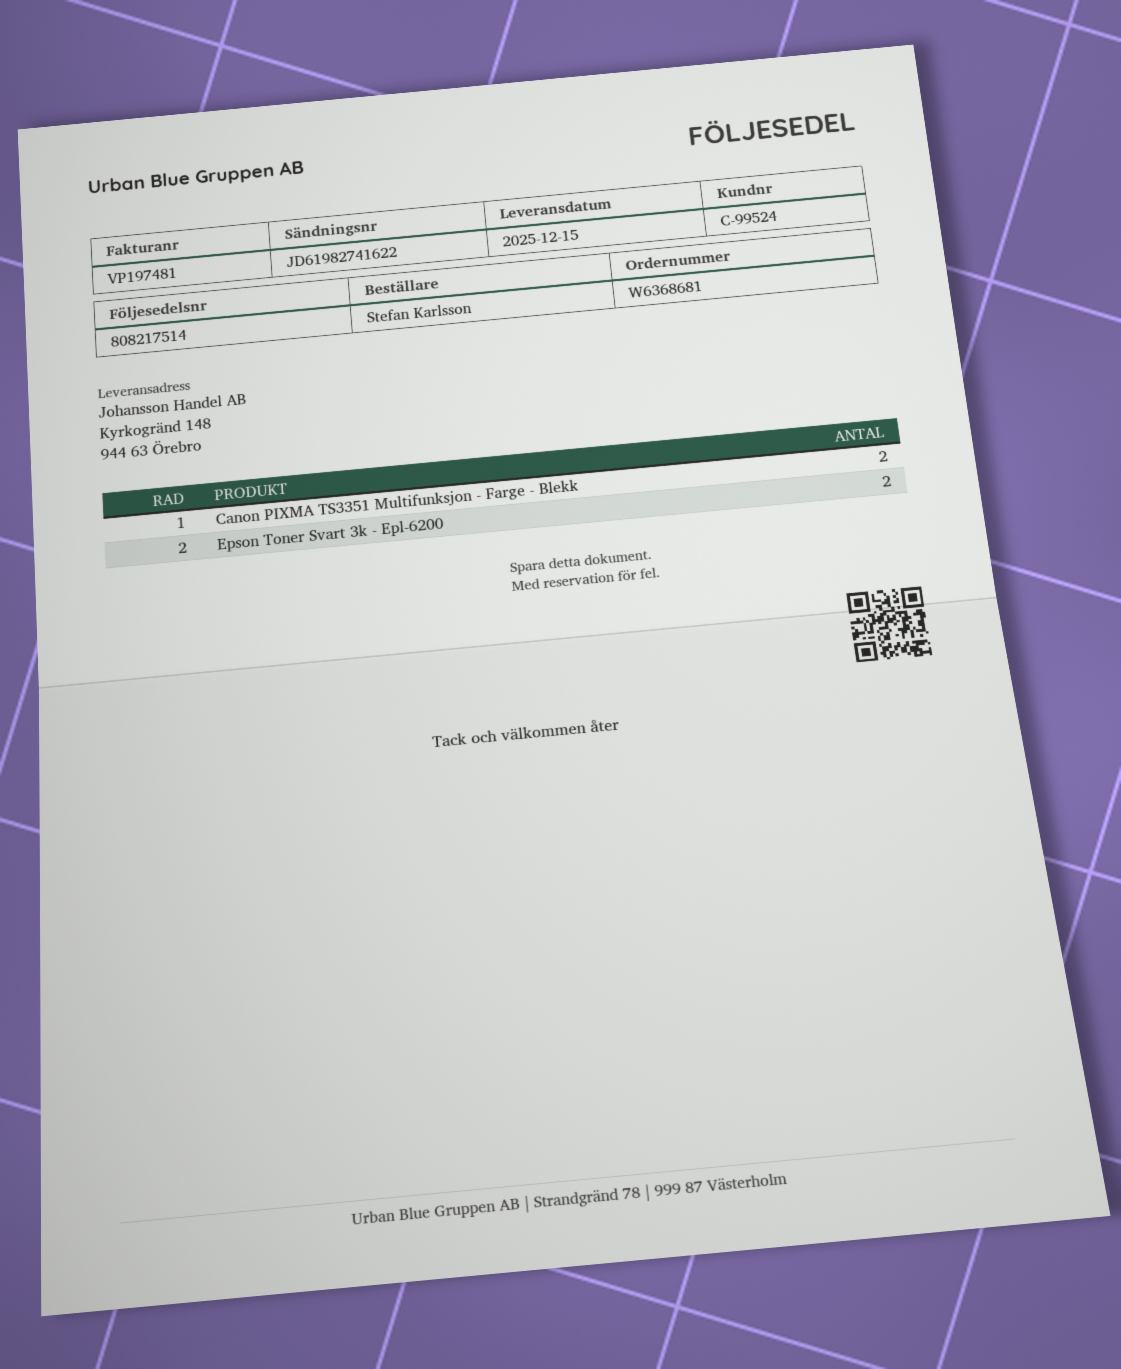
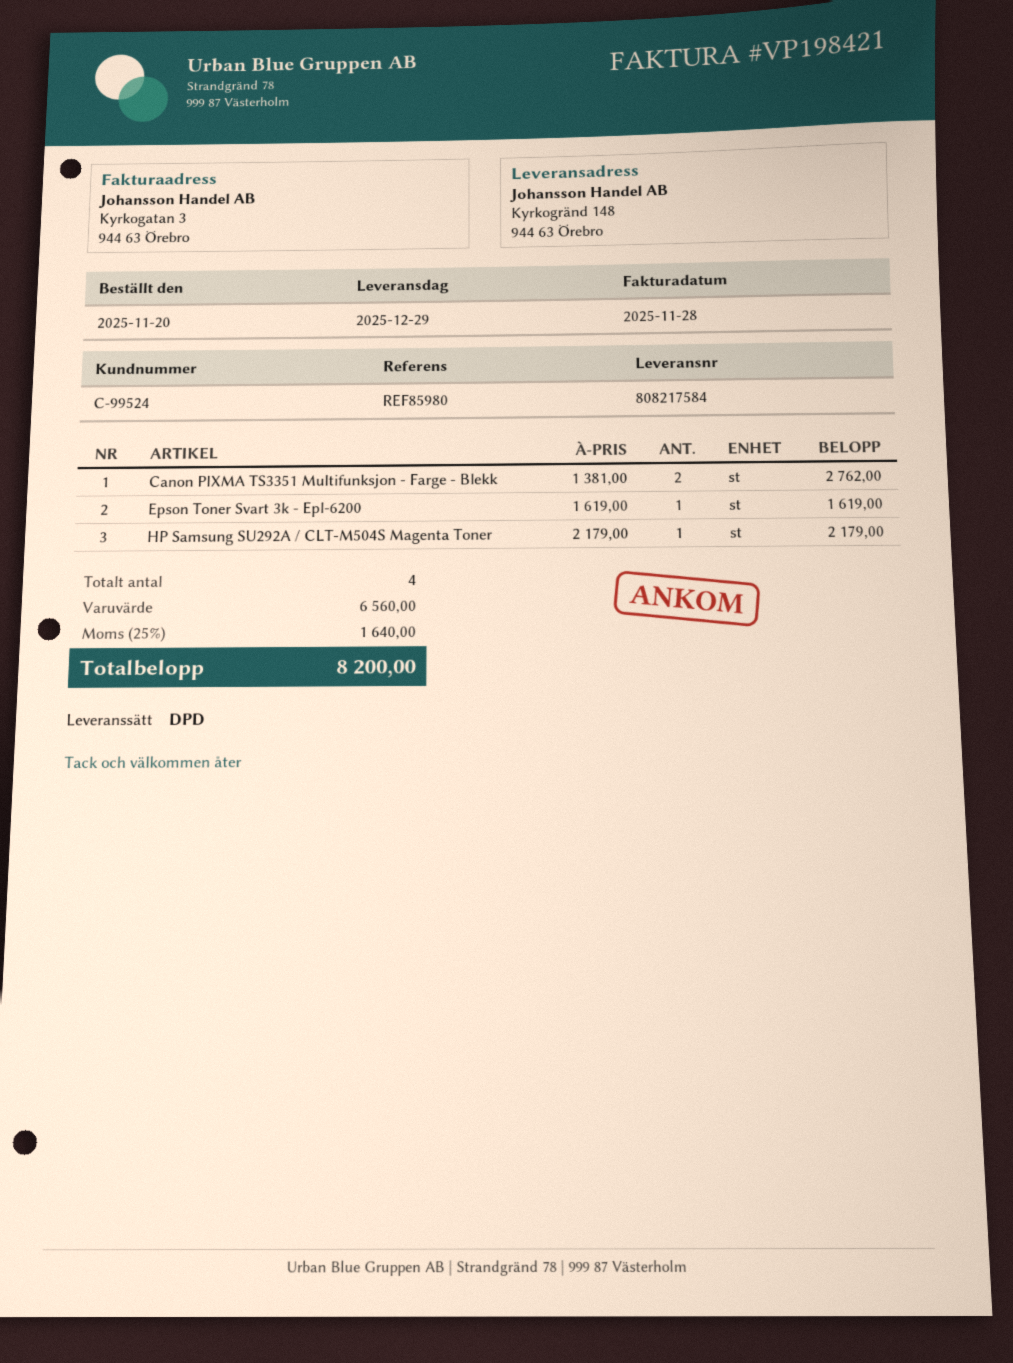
delivery note number: 808217514 -> 808217584
delivery date: 2025-12-15 -> 2025-12-29
invoice number: VP197481 -> VP198421
Epson Toner Svart 3k - Epl-6200: 2 -> 1
HP Samsung SU292A / CLT-M504S Magenta Toner: none -> 1

